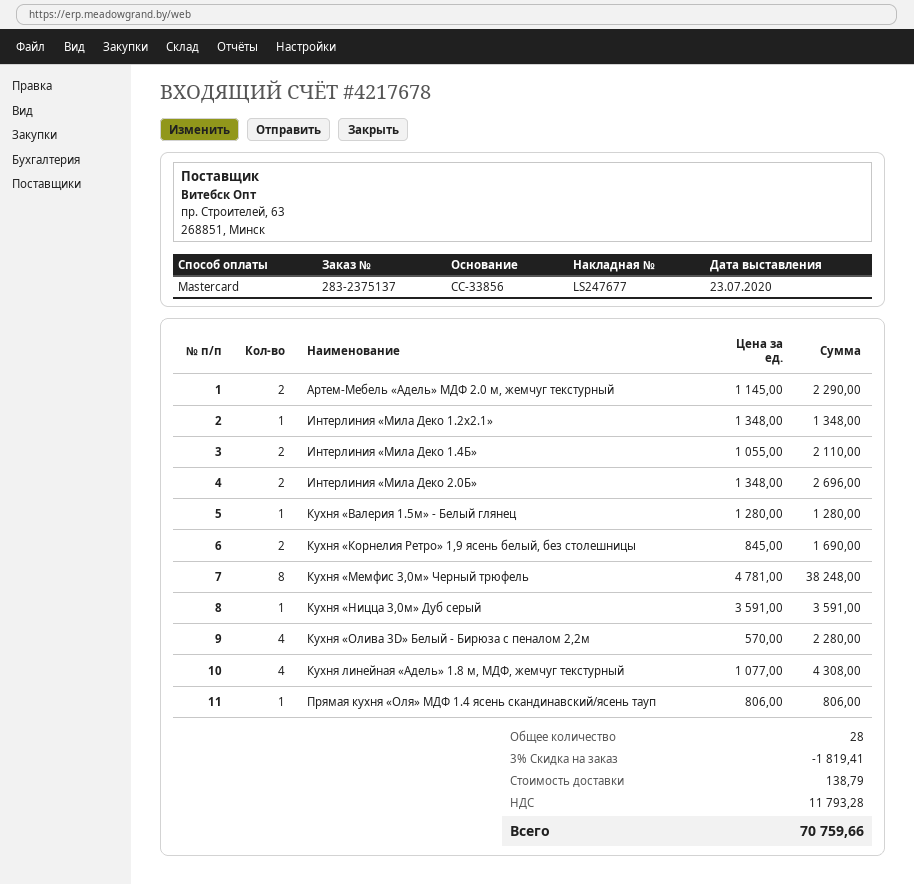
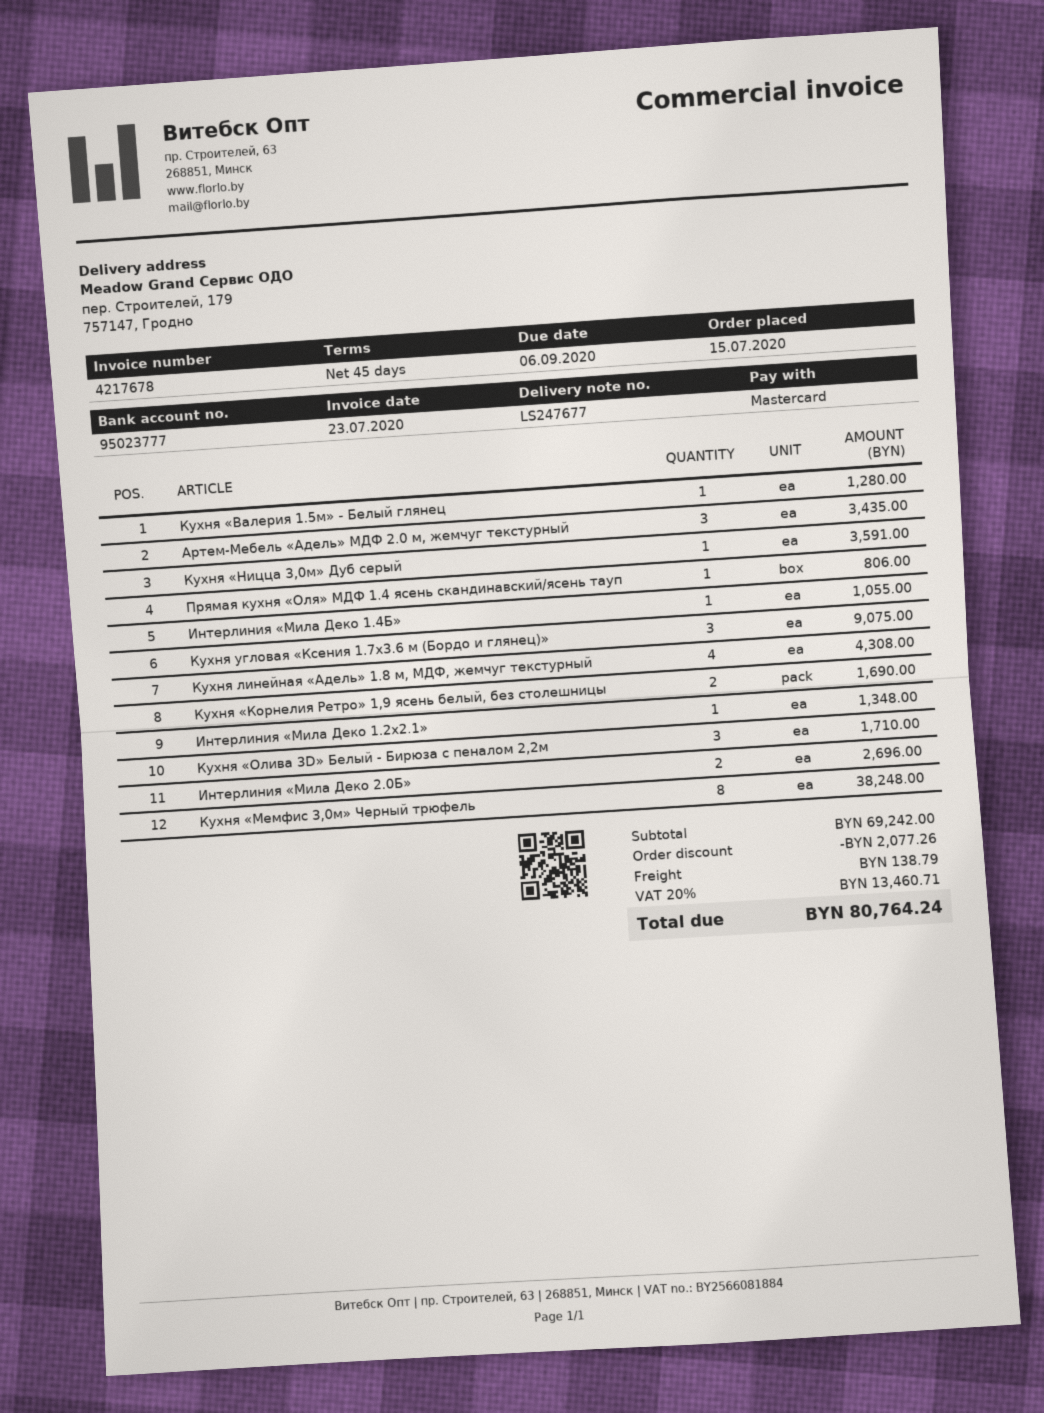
Артем-Мебель «Адель» МДФ 2.0 м, жемчуг текстурный: 2 for 2290.00 -> 3 for 3435.00
Интерлиния «Мила Деко 1.4Б»: 2 for 2110.00 -> 1 for 1055.00
Кухня «Олива 3D» Белый - Бирюза с пеналом 2,2м: 4 for 2280.00 -> 3 for 1710.00
Кухня угловая «Ксения 1.7х3.6 м (Бордо и глянец)»: none -> 3 for 9075.00
discount: 1819.41 -> 2077.26
tax: 11793.28 -> 13460.71
total: 70759.66 -> 80764.24

